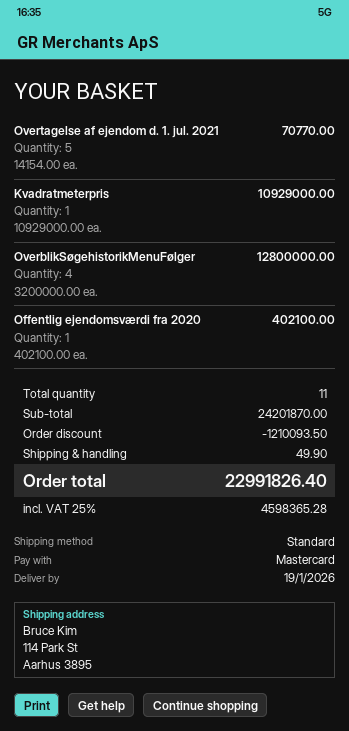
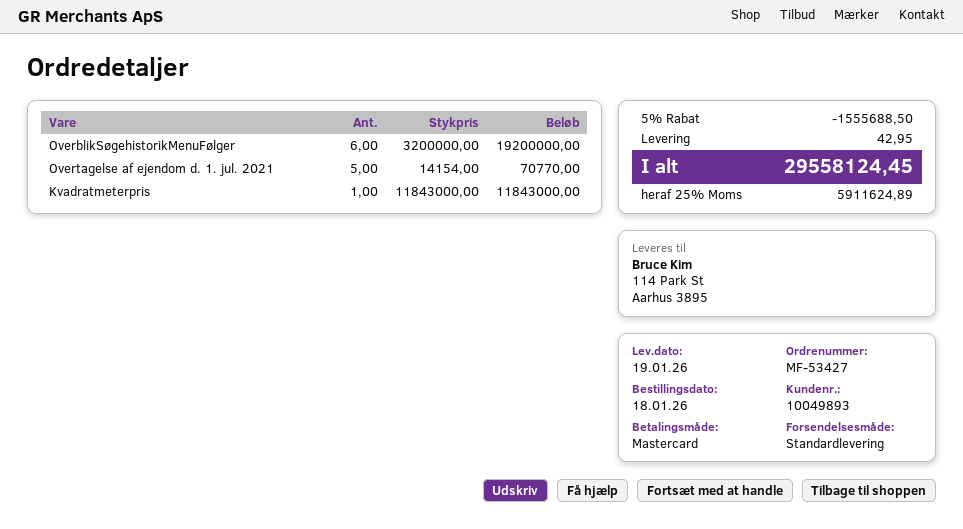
Kvadratmeterpris: 1 x 10929000.00 = 10929000.00 -> 1 x 11843000.00 = 11843000.00
OverblikSøgehistorikMenuFølger: 4 x 3200000.00 = 12800000.00 -> 6 x 3200000.00 = 19200000.00
Offentlig ejendomsværdi fra 2020: 1 x 402100.00 = 402100.00 -> none
discount: 1210093.50 -> 1555688.50
shipping: 49.90 -> 42.95
tax: 25% = 4598365.28 -> 25% = 5911624.89
total: 22991826.40 -> 29558124.45

